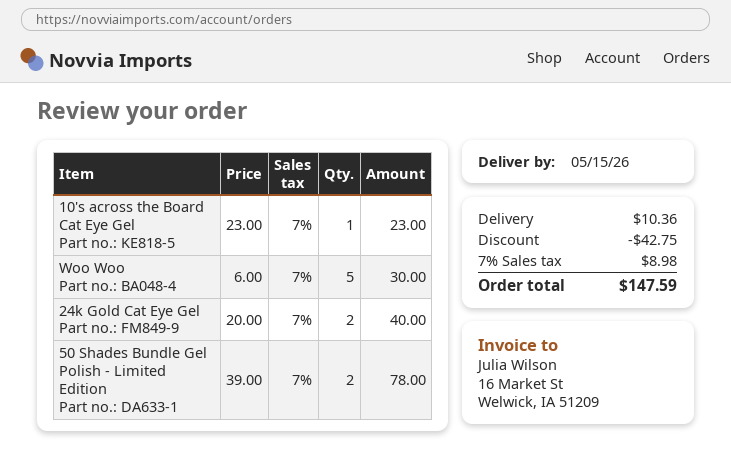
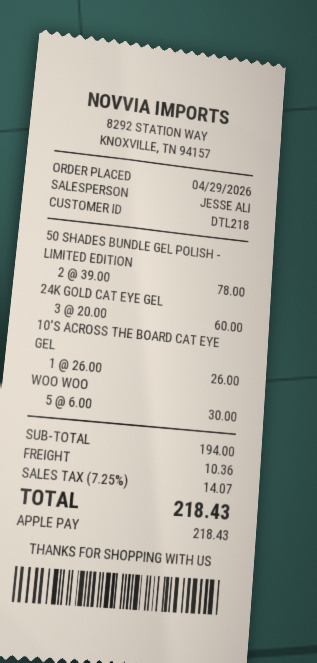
10's across the Board Cat Eye Gel: 1 x 23.00 = 23.00 -> 1 x 26.00 = 26.00
24k Gold Cat Eye Gel: 2 x 20.00 = 40.00 -> 3 x 20.00 = 60.00
discount: 42.75 -> none
tax: 7% = 8.98 -> 7.25% = 14.07
total: 147.59 -> 218.43

